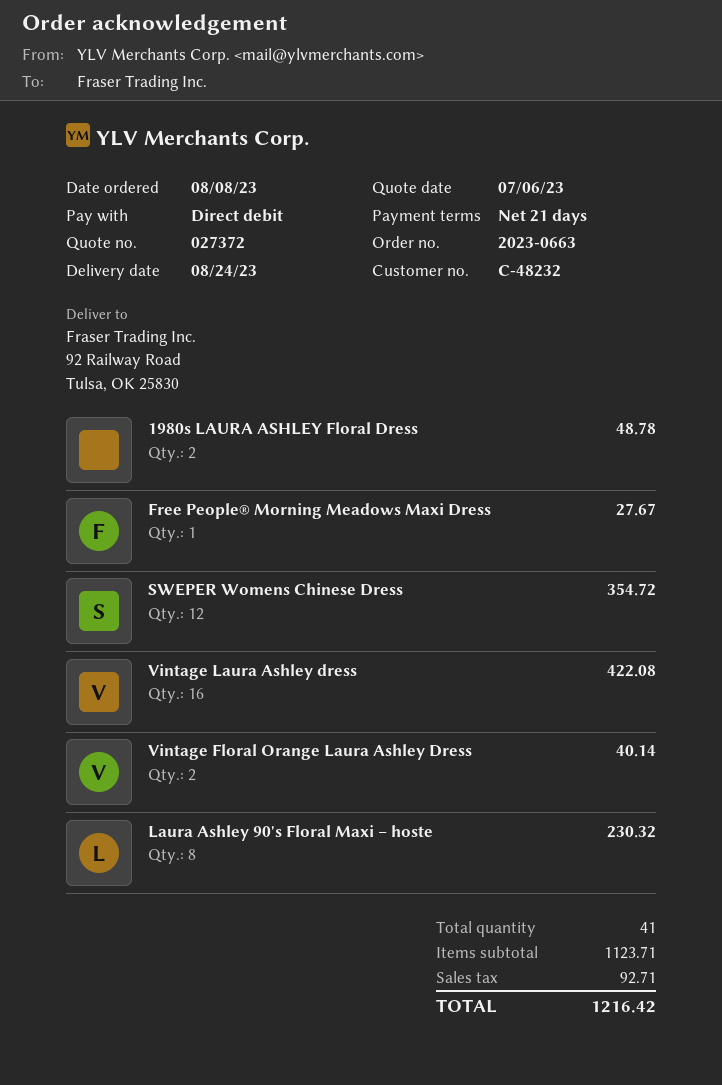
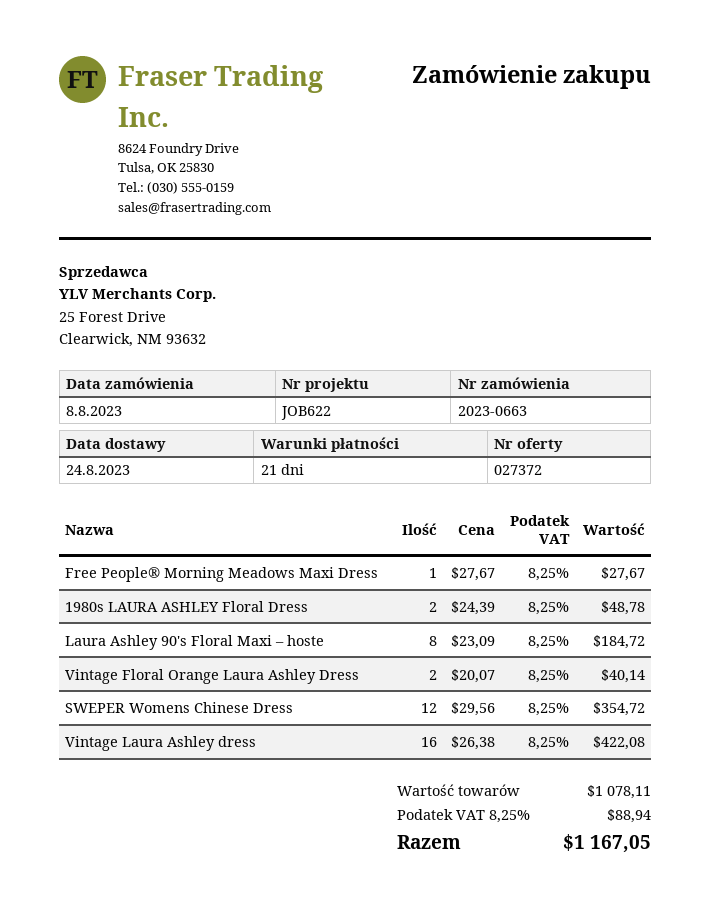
Laura Ashley 90's Floral Maxi – hoste: 8 for 230.32 -> 8 for 184.72
subtotal: 1123.71 -> 1078.11
tax: 92.71 -> 88.94
total: 1216.42 -> 1167.05

